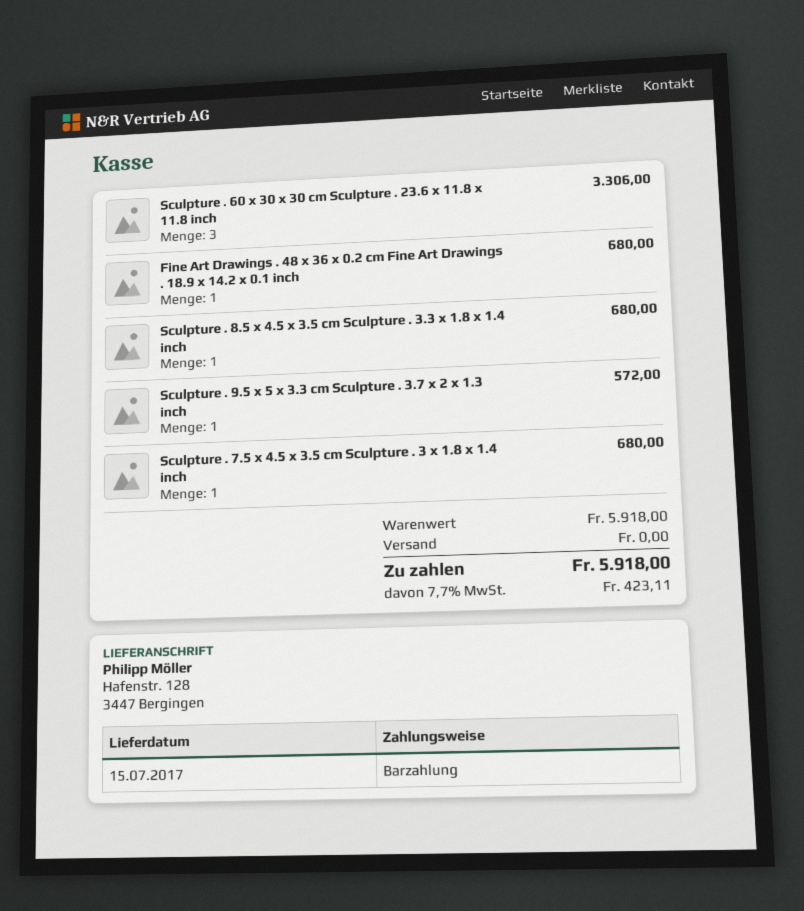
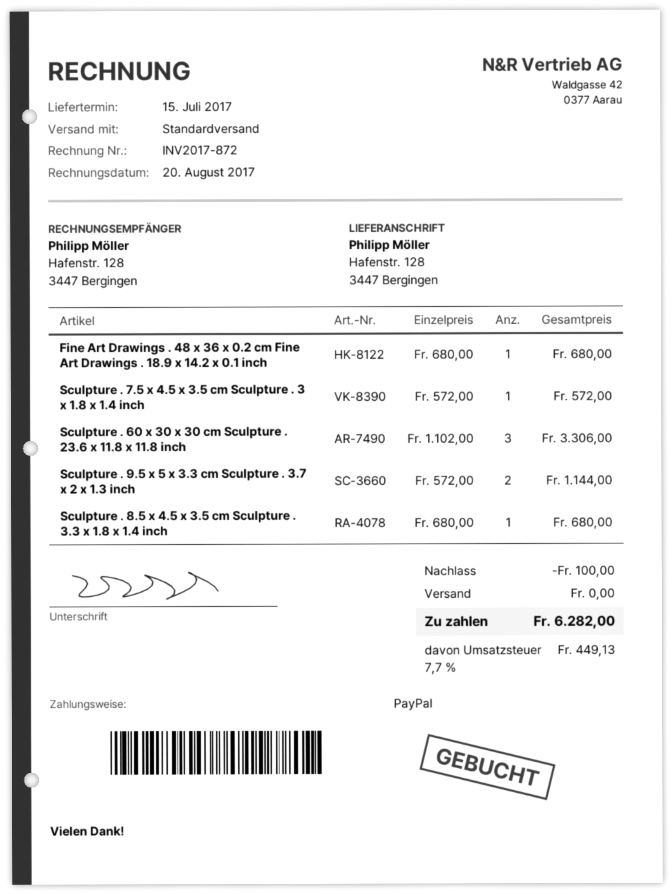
payment method: cash -> PayPal
Sculpture . 9.5 x 5 x 3.3 cm Sculpture . 3.7 x 2 x 1.3 inch: 1 for 572.00 -> 2 for 1144.00
Sculpture . 7.5 x 4.5 x 3.5 cm Sculpture . 3 x 1.8 x 1.4 inch: 1 for 680.00 -> 1 for 572.00
discount: none -> 100.00
tax: 7.7% = 423.11 -> 7.7% = 449.13
total: 5918.00 -> 6282.00

